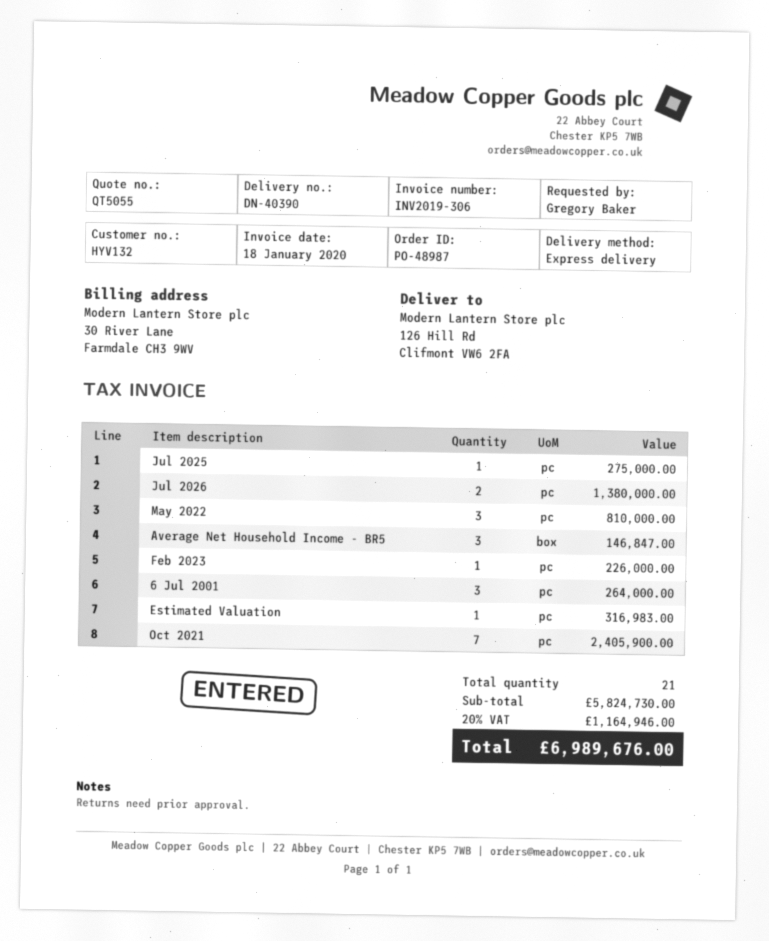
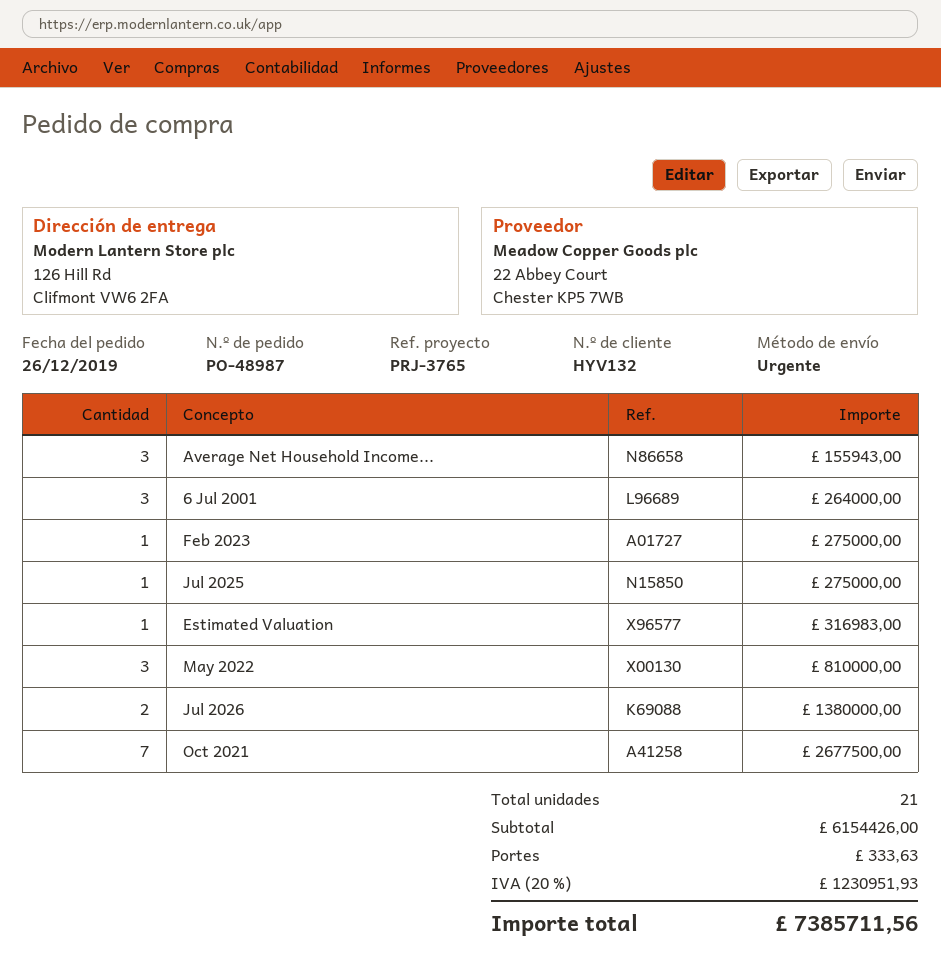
Average Net Household Income - BR5: 3 for 146847.00 -> 3 for 155943.00
Feb 2023: 1 for 226000.00 -> 1 for 275000.00
Oct 2021: 7 for 2405900.00 -> 7 for 2677500.00
subtotal: 5824730.00 -> 6154426.00
shipping: none -> 333.63
tax: 20% = 1164946.00 -> 20% = 1230951.93
total: 6989676.00 -> 7385711.56

